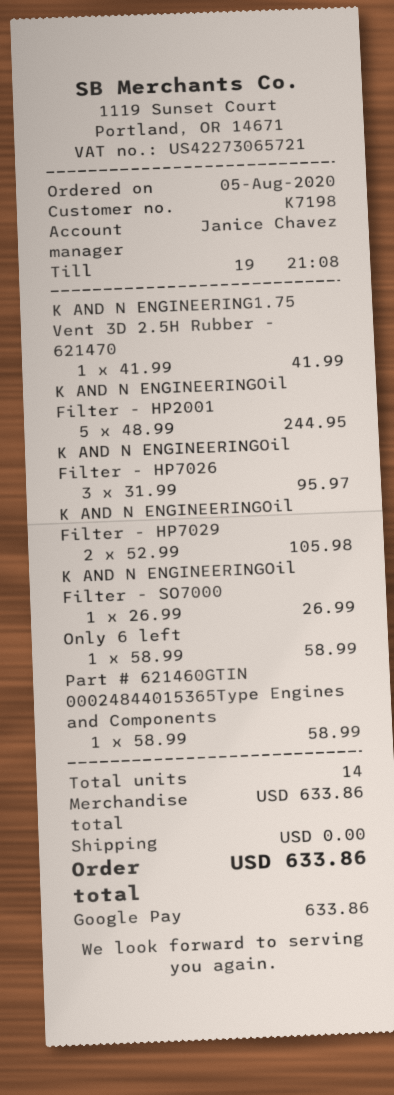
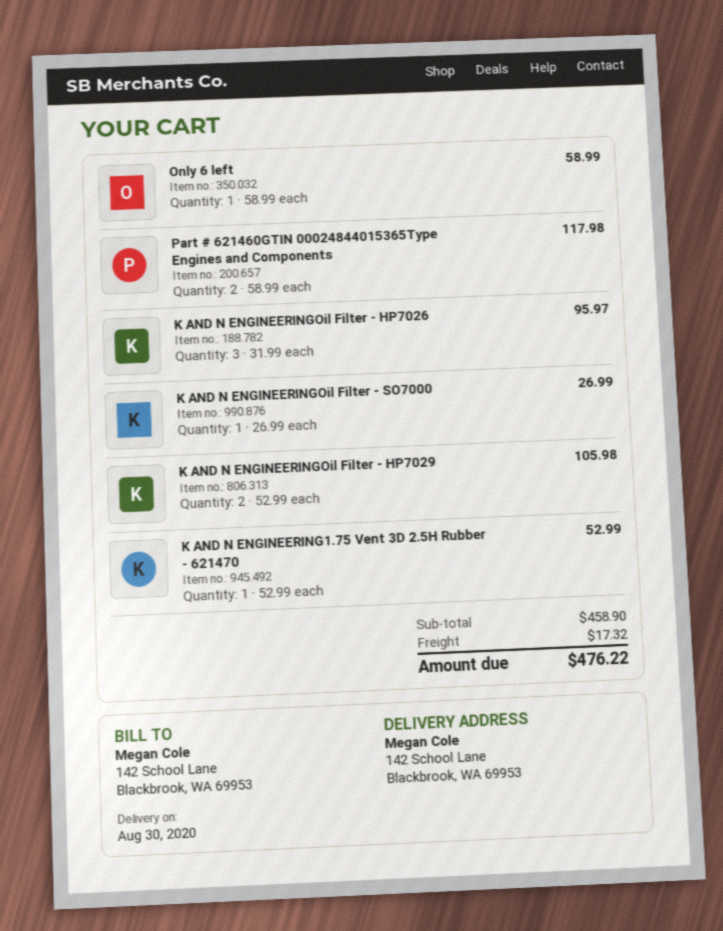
K AND N ENGINEERING1.75 Vent 3D 2.5H Rubber - 621470: 1 x 41.99 = 41.99 -> 1 x 52.99 = 52.99
K AND N ENGINEERINGOil Filter - HP2001: 5 x 48.99 = 244.95 -> none
Part # 621460GTIN 00024844015365Type Engines and Components: 1 x 58.99 = 58.99 -> 2 x 58.99 = 117.98
subtotal: 633.86 -> 458.90
shipping: 0.00 -> 17.32
total: 633.86 -> 476.22

